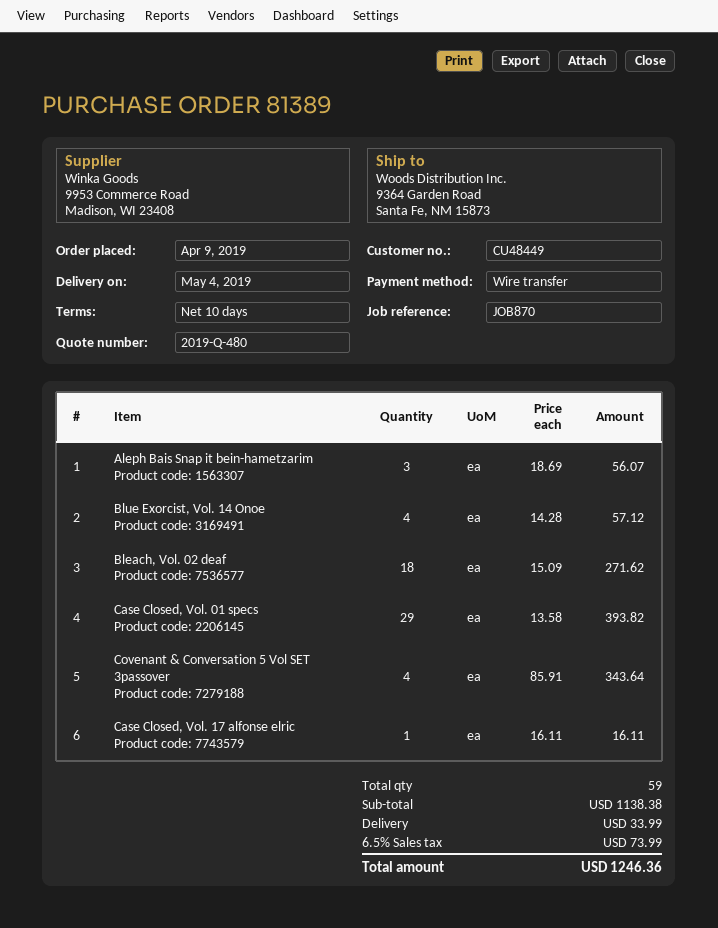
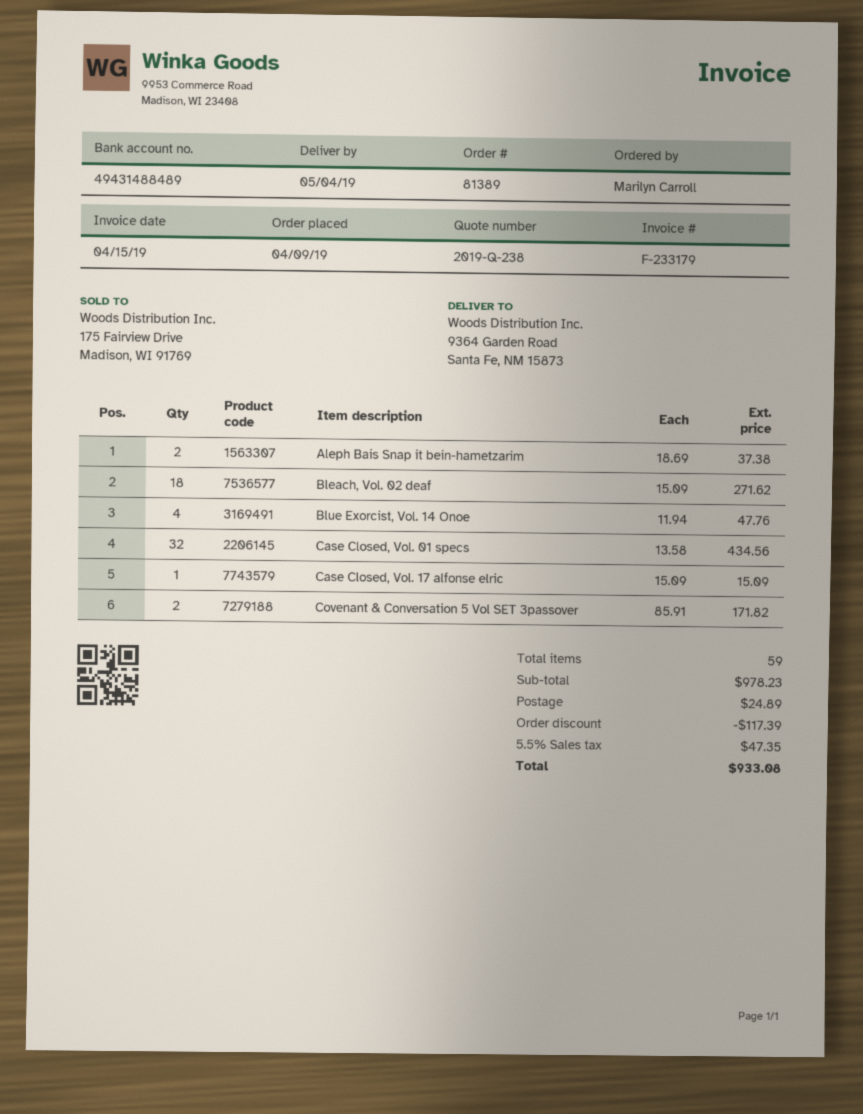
quote number: 2019-Q-480 -> 2019-Q-238
Aleph Bais Snap it bein-hametzarim: 3 x 18.69 = 56.07 -> 2 x 18.69 = 37.38
Blue Exorcist, Vol. 14 Onoe: 4 x 14.28 = 57.12 -> 4 x 11.94 = 47.76
Case Closed, Vol. 01 specs: 29 x 13.58 = 393.82 -> 32 x 13.58 = 434.56
Covenant & Conversation 5 Vol SET 3passover: 4 x 85.91 = 343.64 -> 2 x 85.91 = 171.82
Case Closed, Vol. 17 alfonse elric: 1 x 16.11 = 16.11 -> 1 x 15.09 = 15.09
subtotal: 1138.38 -> 978.23
discount: none -> 117.39
shipping: 33.99 -> 24.89
tax: 6.5% = 73.99 -> 5.5% = 47.35
total: 1246.36 -> 933.08

